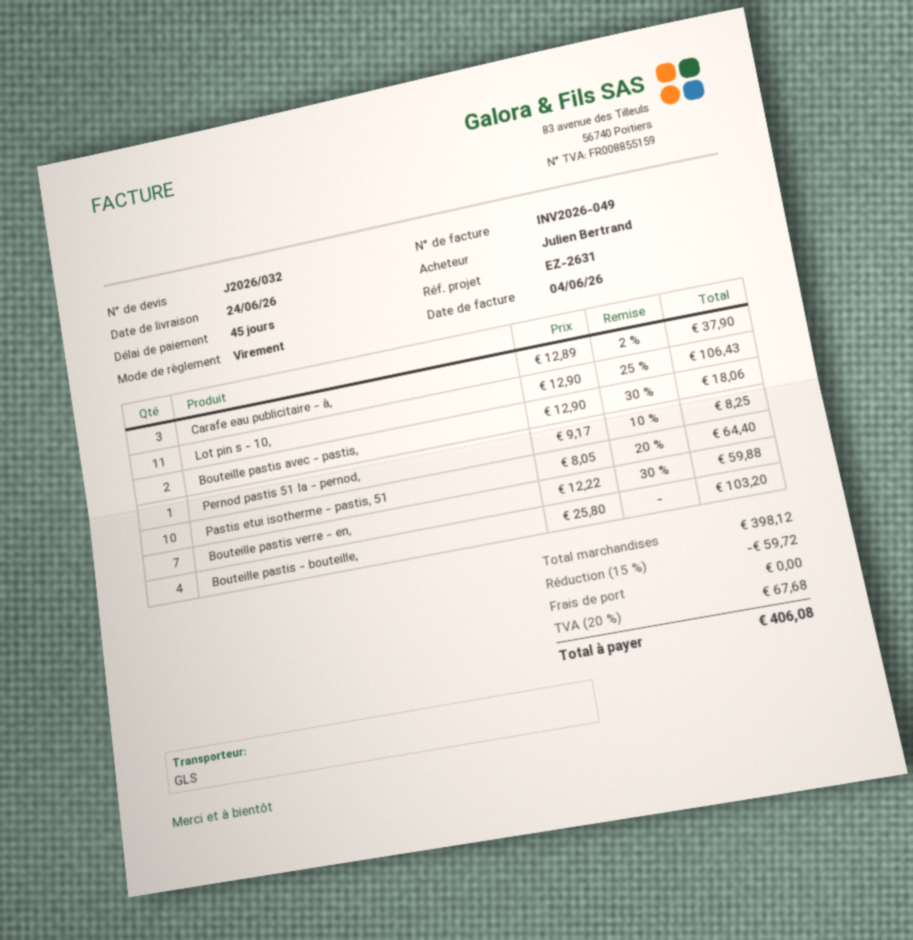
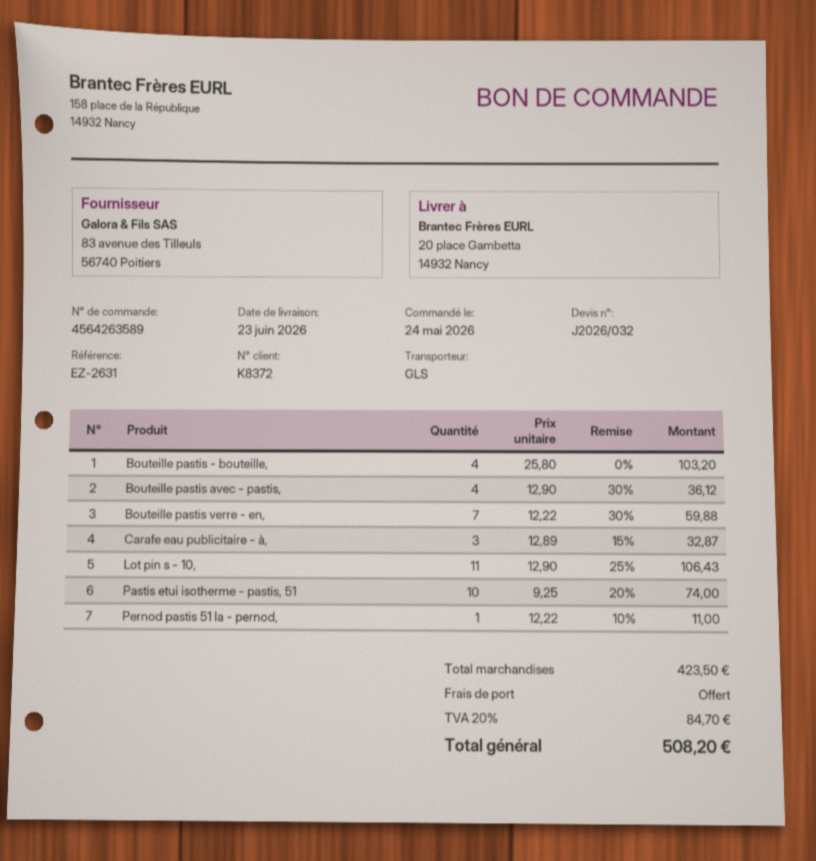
delivery date: 2026-06-24 -> 2026-06-23
Carafe eau publicitaire - à,: 3 x 12.89 - 2% = 37.90 -> 3 x 12.89 - 15% = 32.87
Bouteille pastis avec - pastis,: 2 x 12.90 - 30% = 18.06 -> 4 x 12.90 - 30% = 36.12
Pernod pastis 51 la - pernod,: 1 x 9.17 - 10% = 8.25 -> 1 x 12.22 - 10% = 11.00
Pastis etui isotherme - pastis, 51: 10 x 8.05 - 20% = 64.40 -> 10 x 9.25 - 20% = 74.00
subtotal: 398.12 -> 423.50
discount: 15% = 59.72 -> none
tax: 20% = 67.68 -> 20% = 84.70
total: 406.08 -> 508.20

